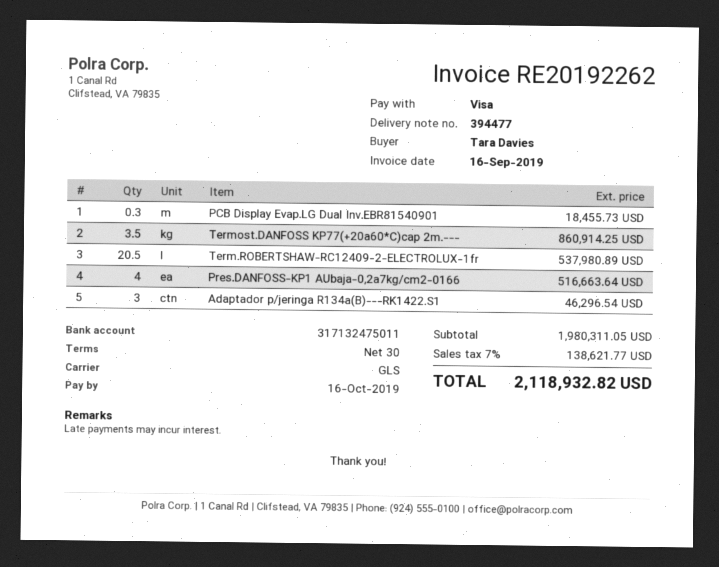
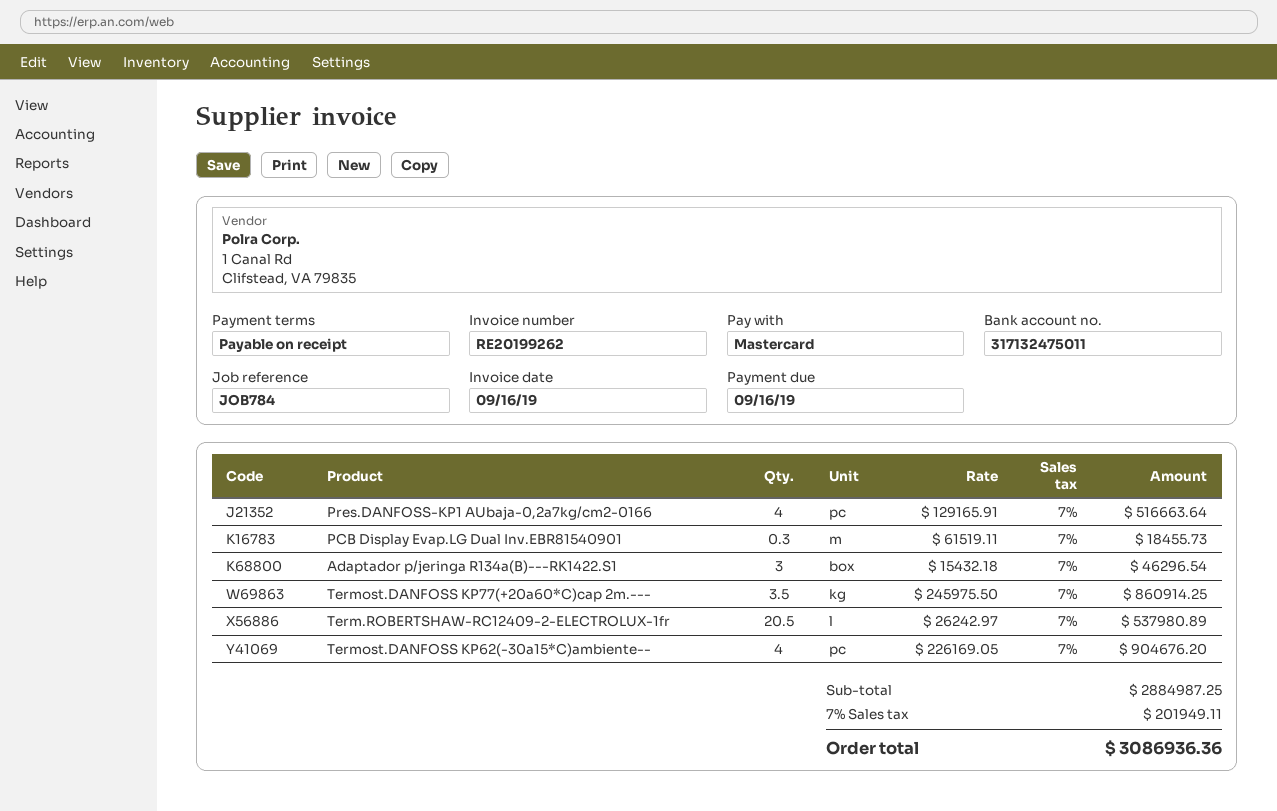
invoice number: RE20192262 -> RE20199262
payment terms: 30 days -> on receipt
due date: 2019-10-16 -> 2019-09-16
payment method: Visa -> Mastercard
Termost.DANFOSS KP62(-30a15*C)ambiente--: none -> 4 for 904676.20
subtotal: 1980311.05 -> 2884987.25
tax: 7% = 138621.77 -> 7% = 201949.11
total: 2118932.82 -> 3086936.36

